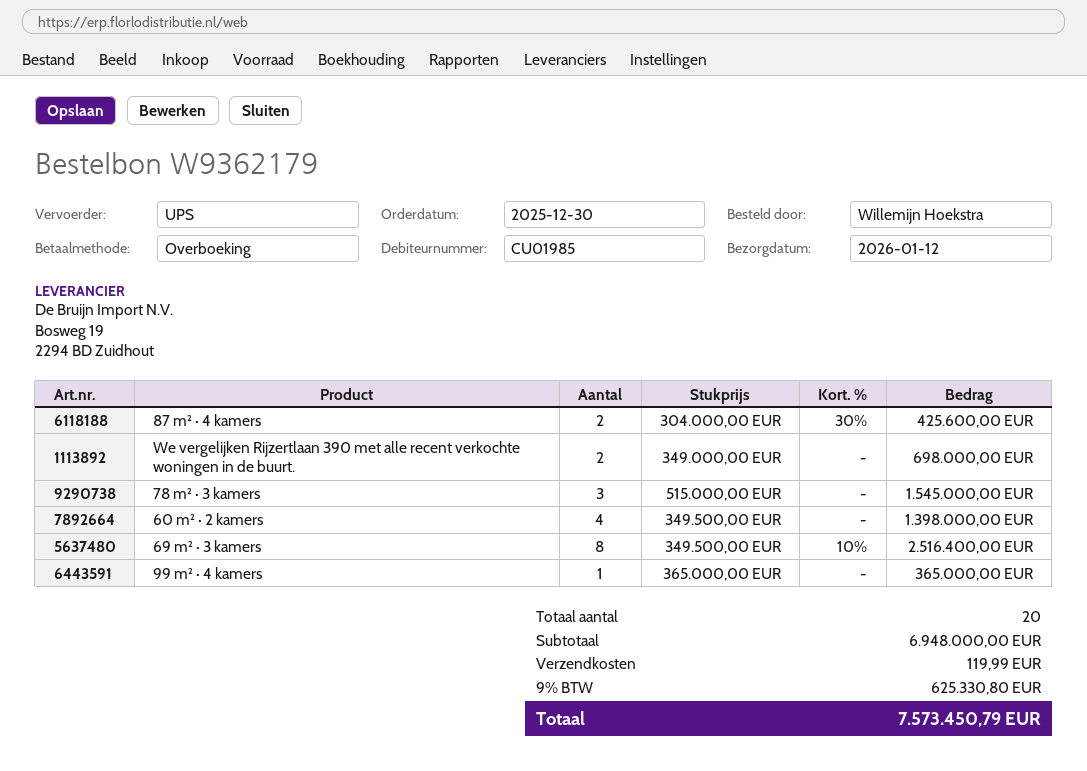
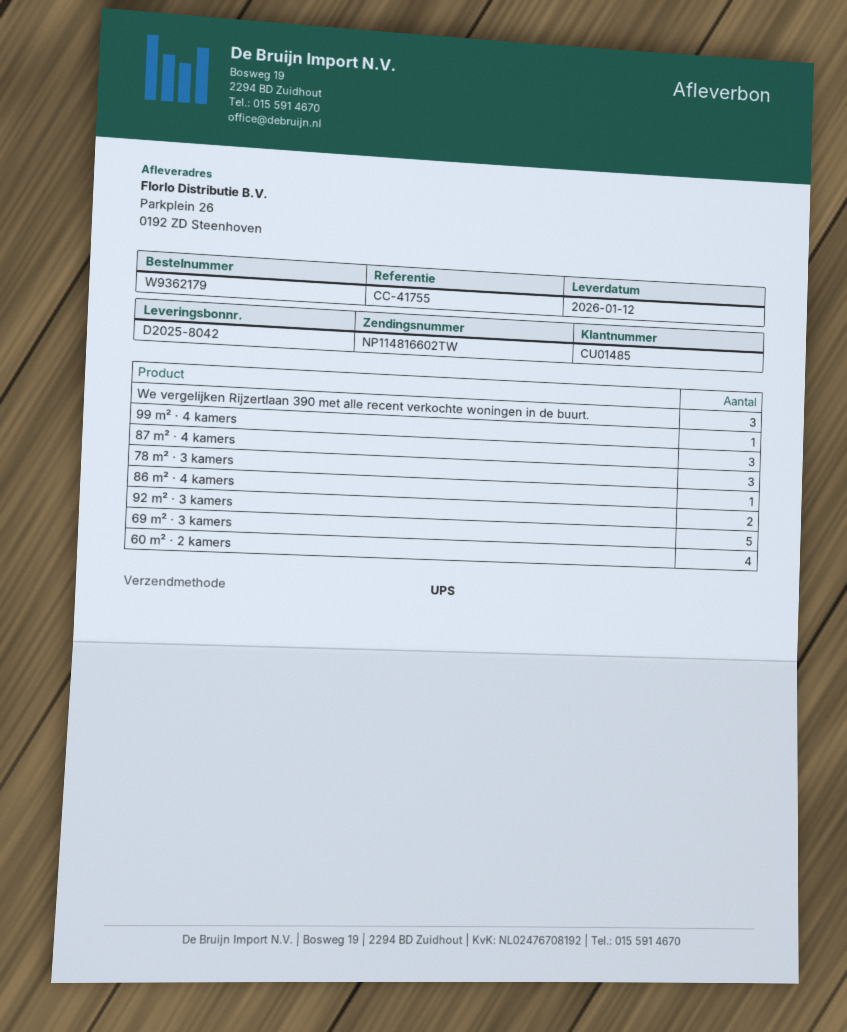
customer number: CU01985 -> CU01485
87 m² · 4 kamers: 2 -> 3
We vergelijken Rijzertlaan 390 met alle recent verkochte woningen in de buurt.: 2 -> 3
69 m² · 3 kamers: 8 -> 5
86 m² · 4 kamers: none -> 1
92 m² · 3 kamers: none -> 2

